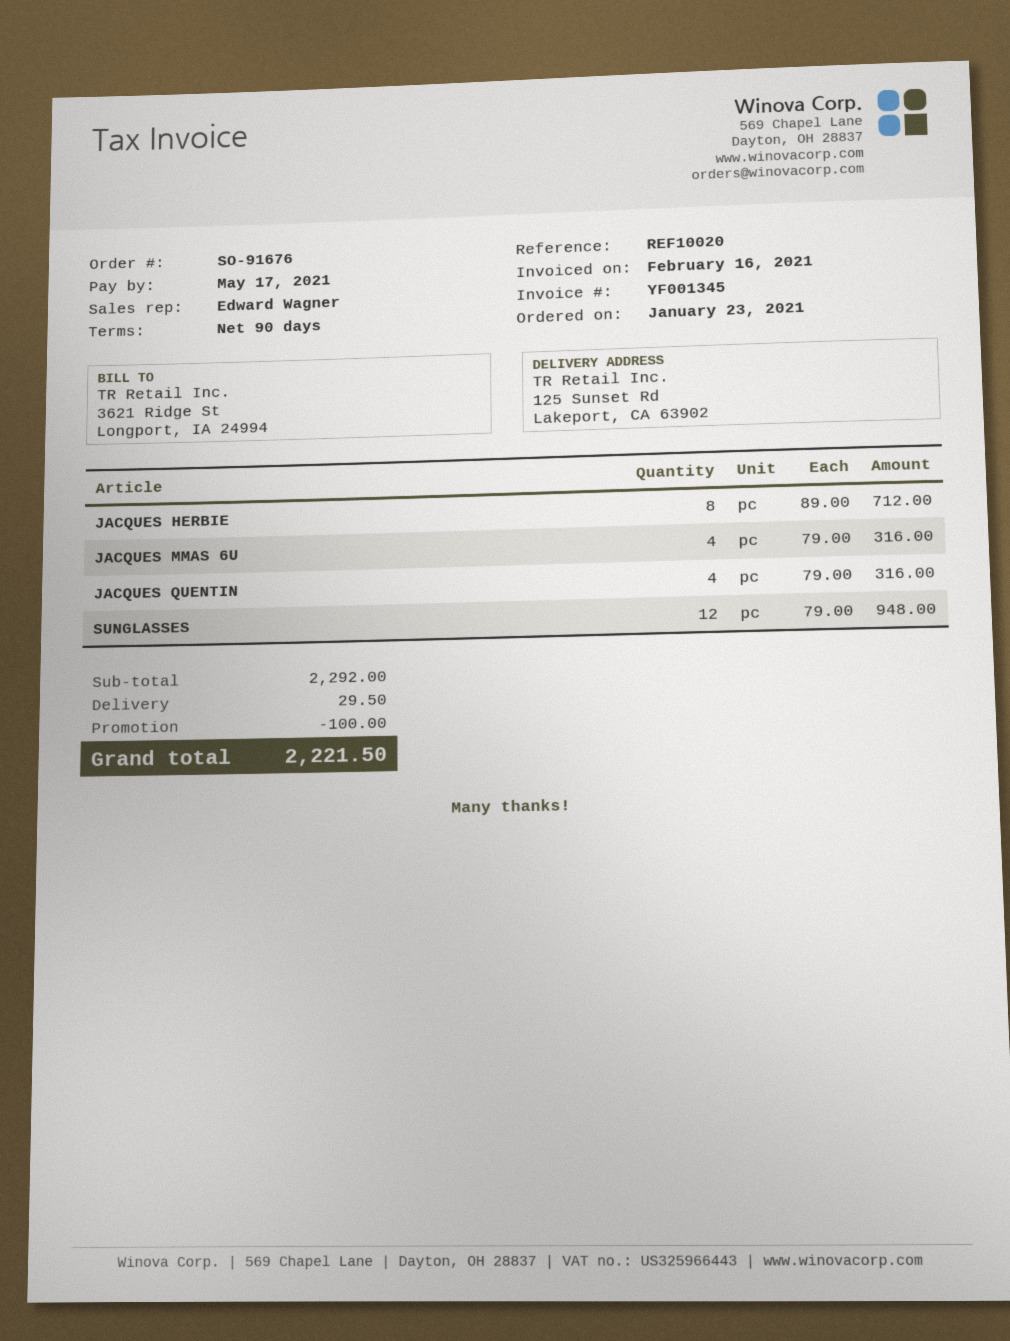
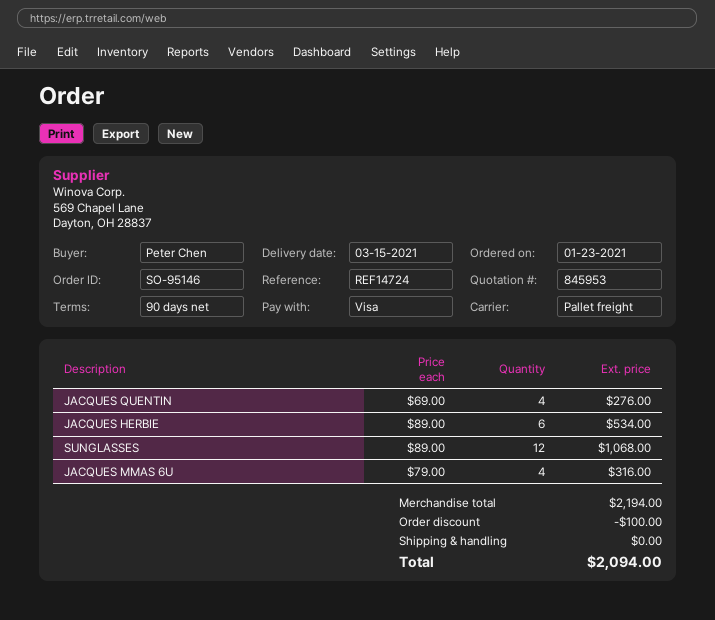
order number: SO-91676 -> SO-95146
reference: REF10020 -> REF14724
JACQUES HERBIE: 8 x 89.00 = 712.00 -> 6 x 89.00 = 534.00
JACQUES QUENTIN: 4 x 79.00 = 316.00 -> 4 x 69.00 = 276.00
SUNGLASSES: 12 x 79.00 = 948.00 -> 12 x 89.00 = 1068.00
subtotal: 2292.00 -> 2194.00
shipping: 29.50 -> 0.00
total: 2221.50 -> 2094.00

